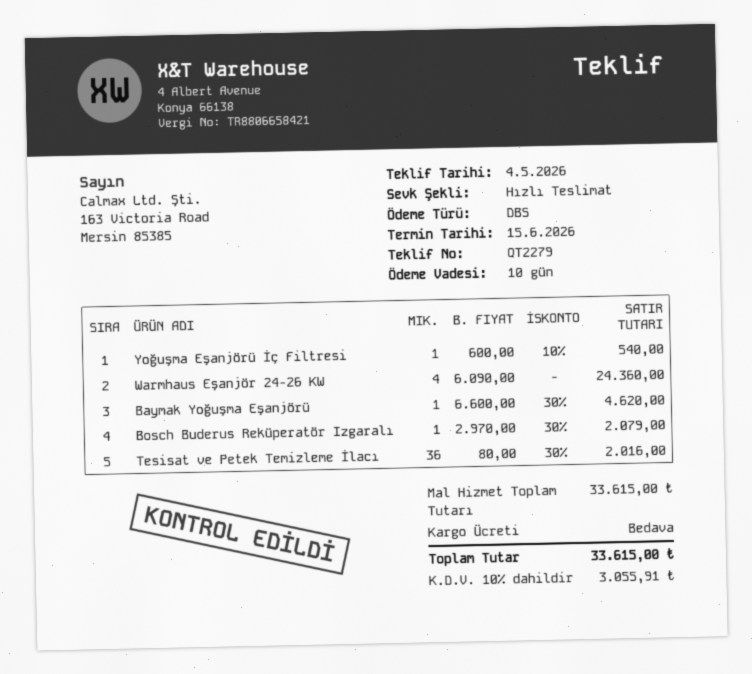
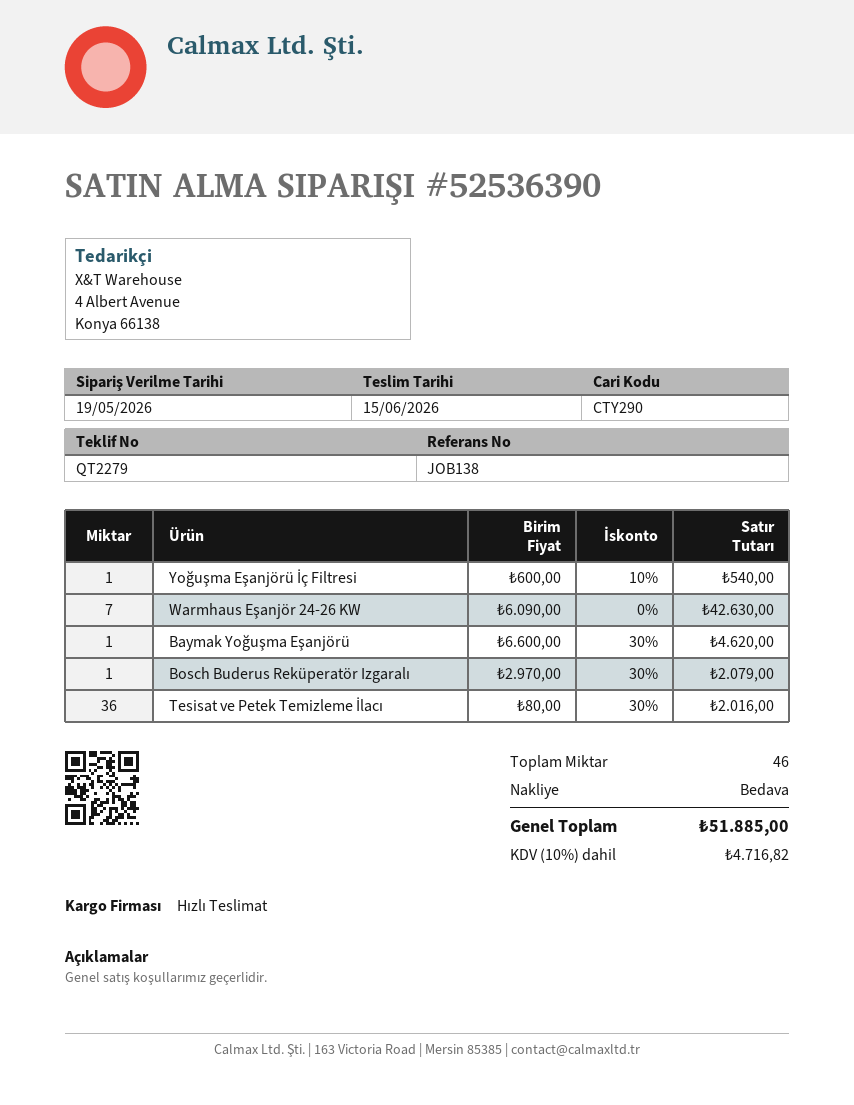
Warmhaus Eşanjör 24-26 KW: 4 x 6090.00 = 24360.00 -> 7 x 6090.00 = 42630.00
tax: 10% = 3055.91 -> 10% = 4716.82
total: 33615.00 -> 51885.00

